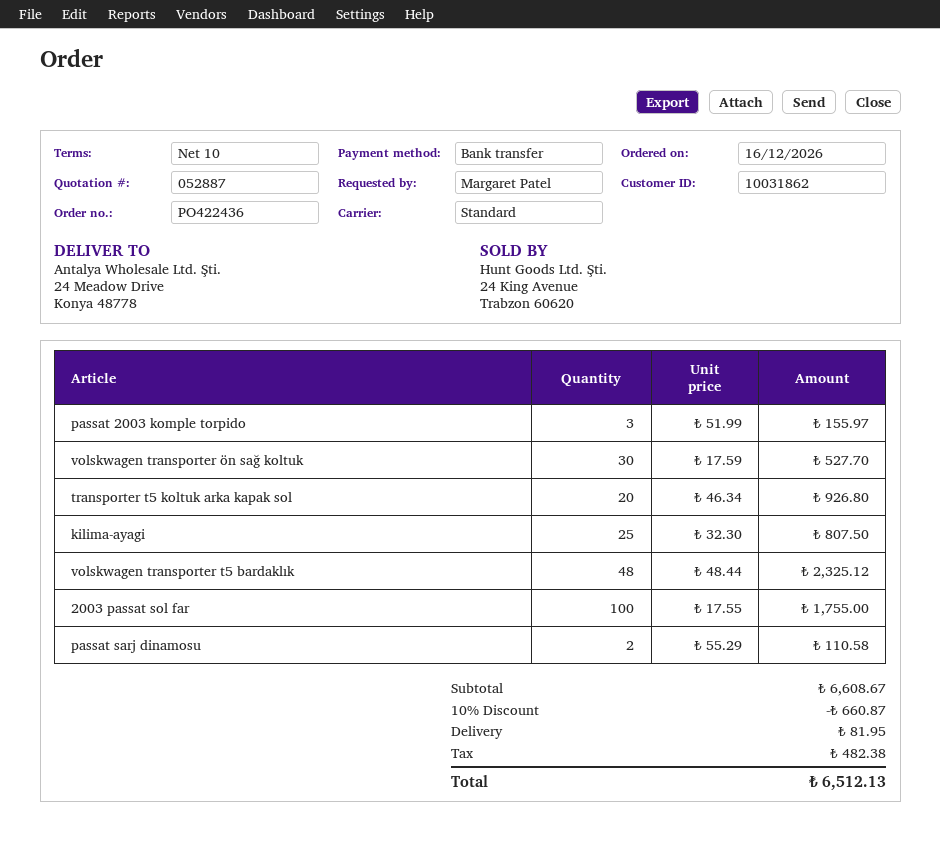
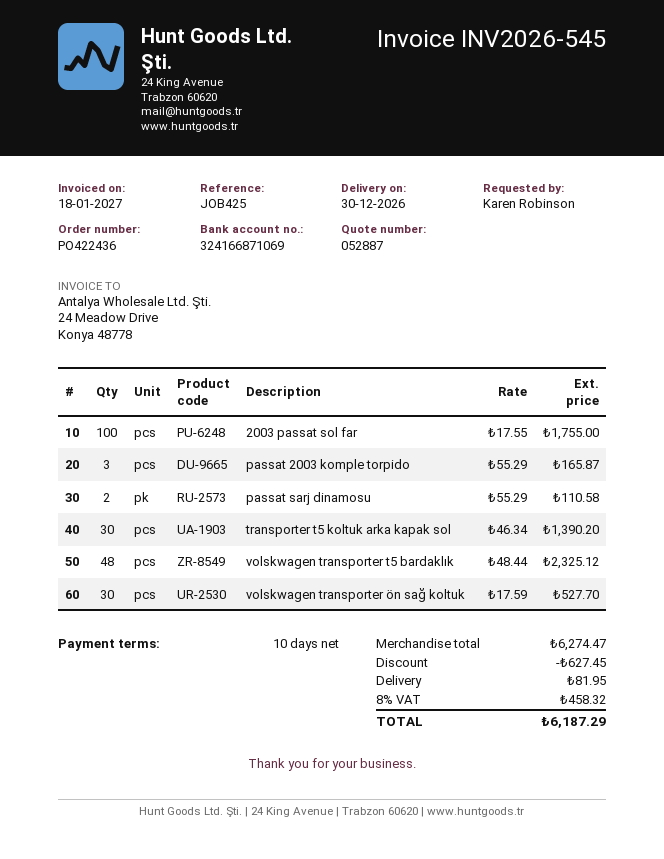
ordered by: Margaret Patel -> Karen Robinson
passat 2003 komple torpido: 3 x 51.99 = 155.97 -> 3 x 55.29 = 165.87
transporter t5 koltuk arka kapak sol: 20 x 46.34 = 926.80 -> 30 x 46.34 = 1390.20
kilima-ayagi: 25 x 32.30 = 807.50 -> none
subtotal: 6608.67 -> 6274.47
discount: 660.87 -> 627.45
tax: 482.38 -> 458.32
total: 6512.13 -> 6187.29

